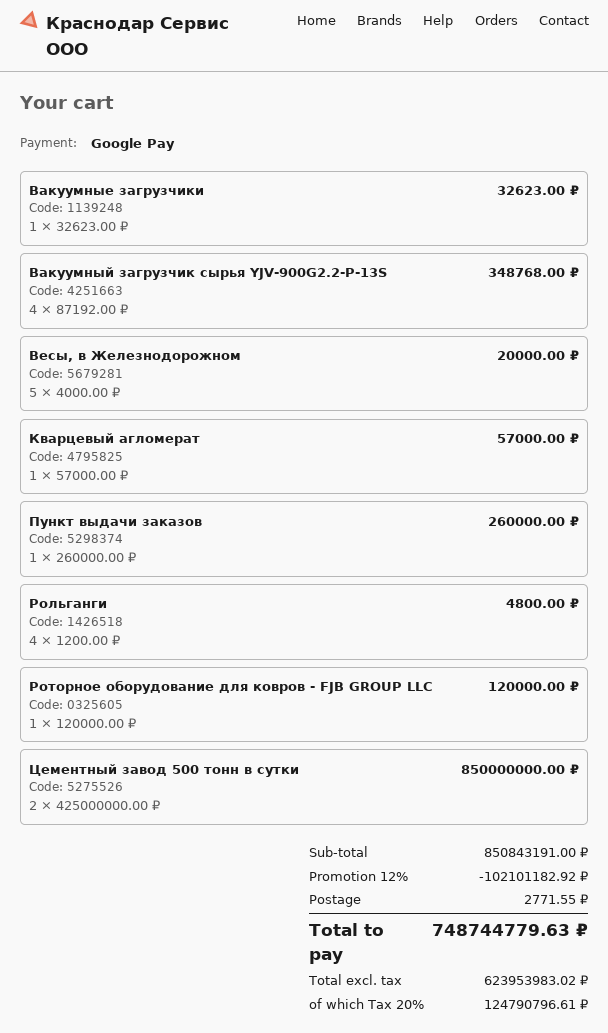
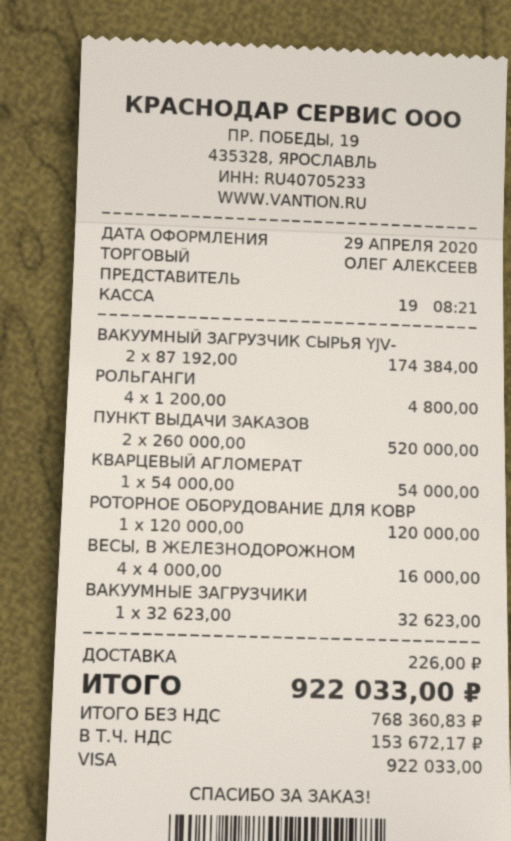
payment method: Google Pay -> Visa
Вакуумный загрузчик сырья YJV-900G2.2-P-13S: 4 x 87192.00 = 348768.00 -> 2 x 87192.00 = 174384.00
Весы, в Железнодорожном: 5 x 4000.00 = 20000.00 -> 4 x 4000.00 = 16000.00
Кварцевый агломерат: 1 x 57000.00 = 57000.00 -> 1 x 54000.00 = 54000.00
Пункт выдачи заказов: 1 x 260000.00 = 260000.00 -> 2 x 260000.00 = 520000.00
Цементный завод 500 тонн в сутки: 2 x 425000000.00 = 850000000.00 -> none
discount: 12% = 102101182.92 -> none
shipping: 2771.55 -> 226.00
net: 623953983.02 -> 768360.83
tax: 124790796.61 -> 153672.17
total: 748744779.63 -> 922033.00

